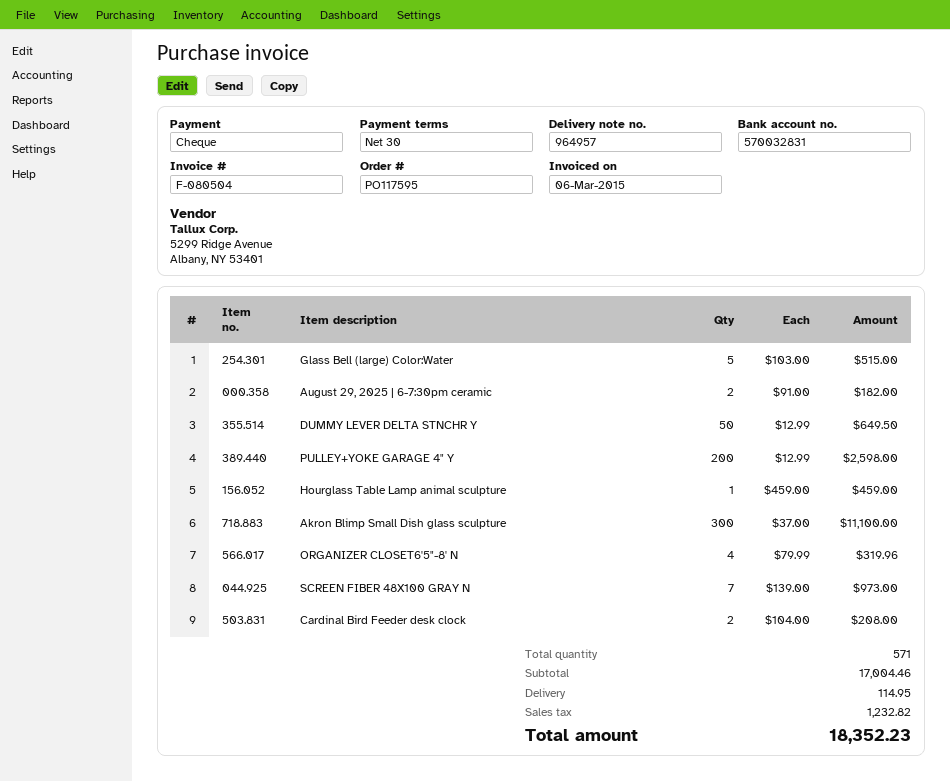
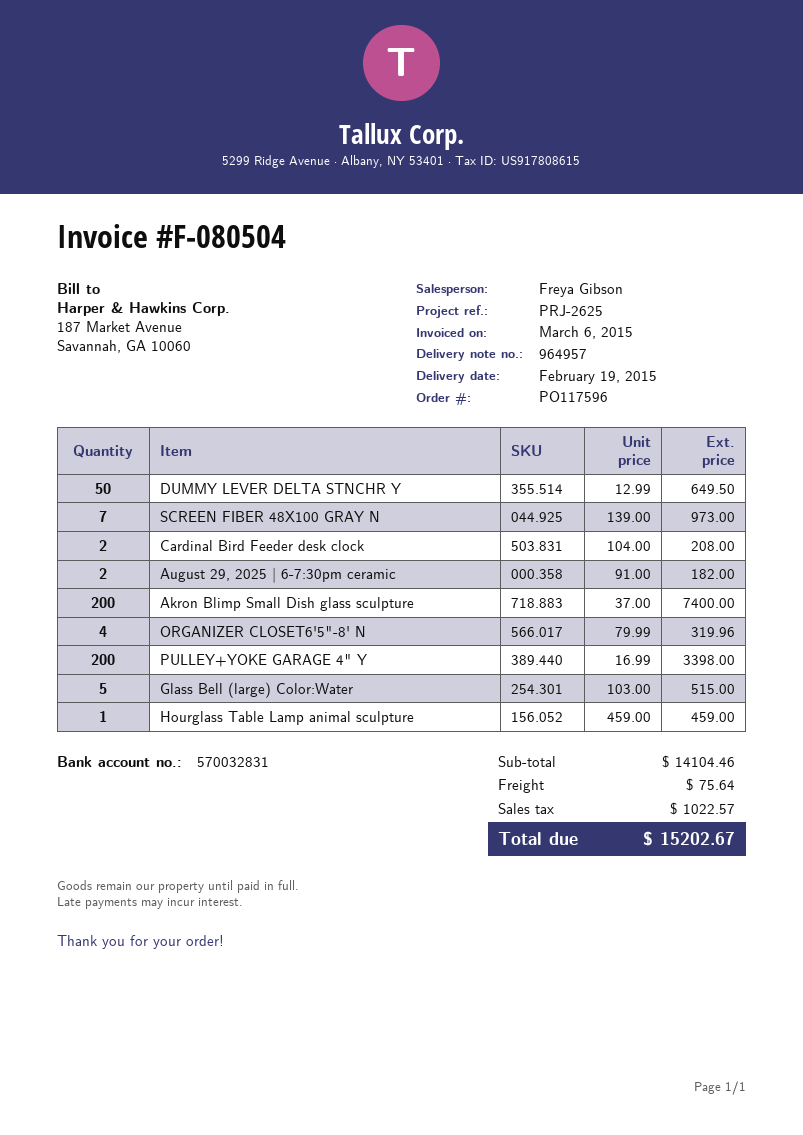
order number: PO117595 -> PO117596
PULLEY+YOKE GARAGE 4" Y: 200 x 12.99 = 2598.00 -> 200 x 16.99 = 3398.00
Akron Blimp Small Dish glass sculpture: 300 x 37.00 = 11100.00 -> 200 x 37.00 = 7400.00
subtotal: 17004.46 -> 14104.46
shipping: 114.95 -> 75.64
tax: 1232.82 -> 1022.57
total: 18352.23 -> 15202.67

